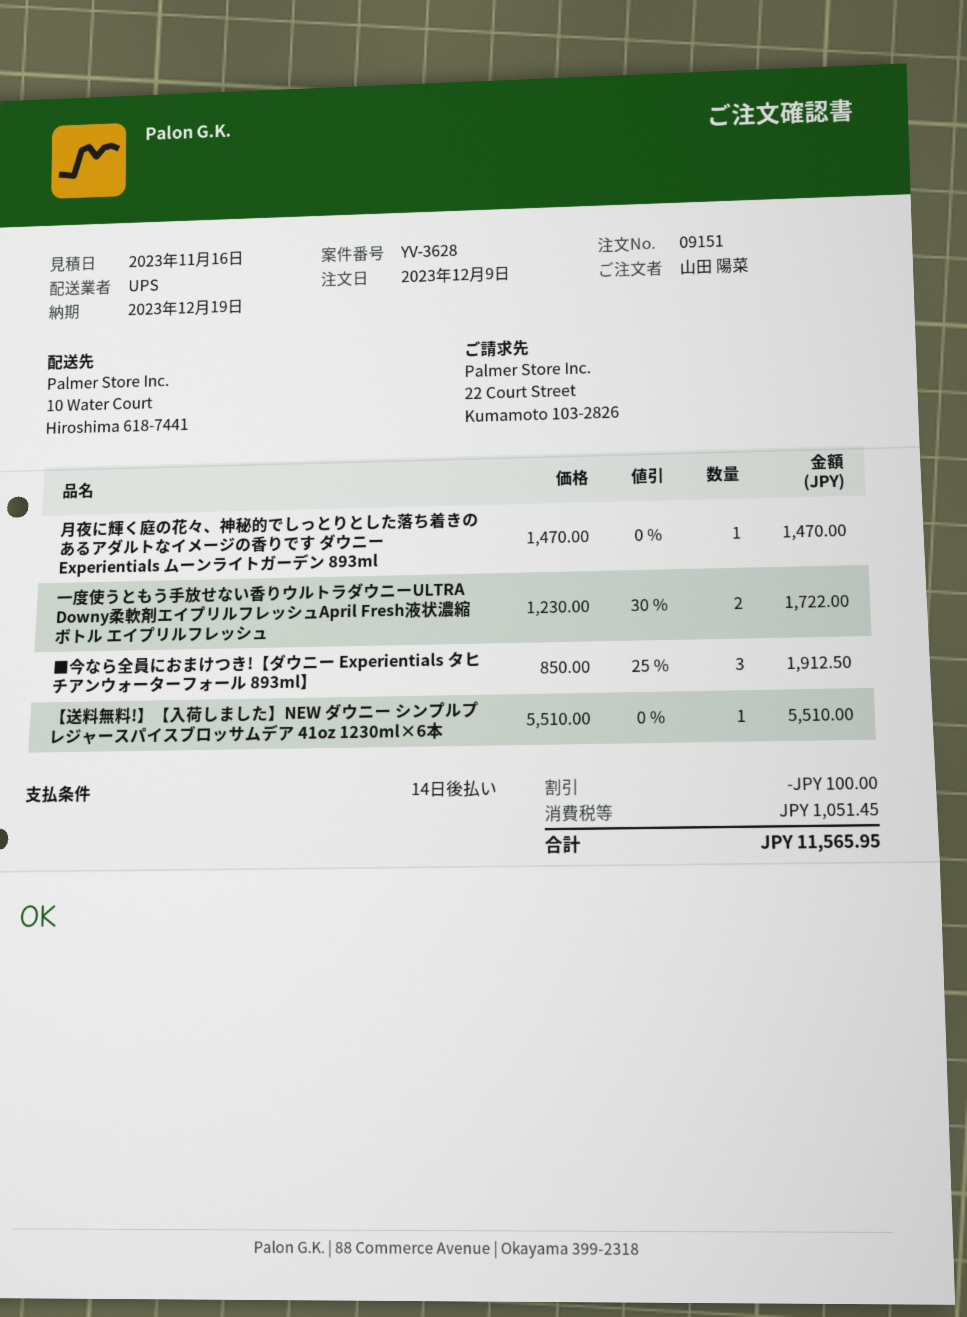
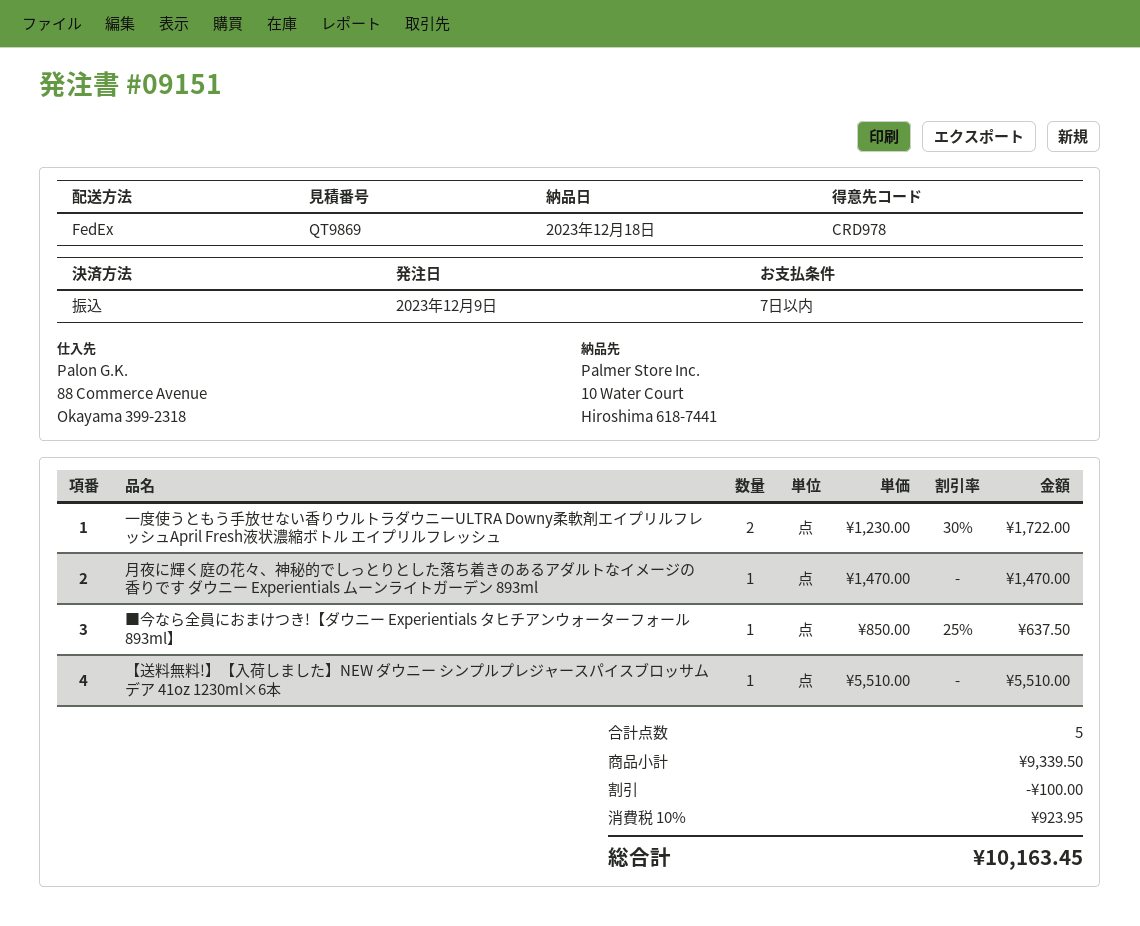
delivery date: 2023-12-19 -> 2023-12-18
payment terms: 14 days -> 7 days
shipping method: UPS -> FedEx
■今なら全員におまけつき!【ダウニー Experientials タヒチアンウォーターフォール 893ml】: 3 x 850.00 - 25% = 1912.50 -> 1 x 850.00 - 25% = 637.50
tax: 1051.45 -> 923.95
total: 11565.95 -> 10163.45

